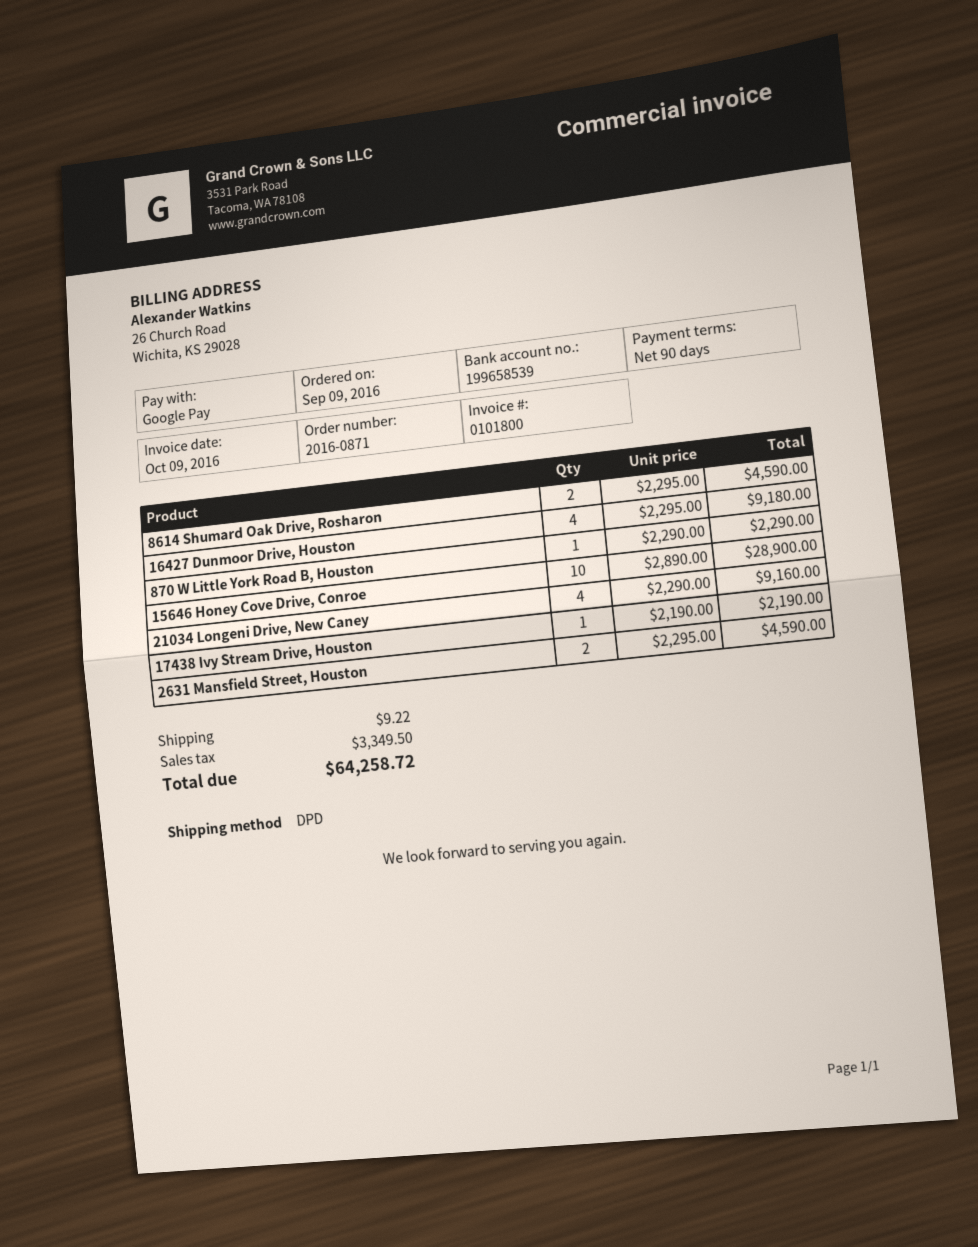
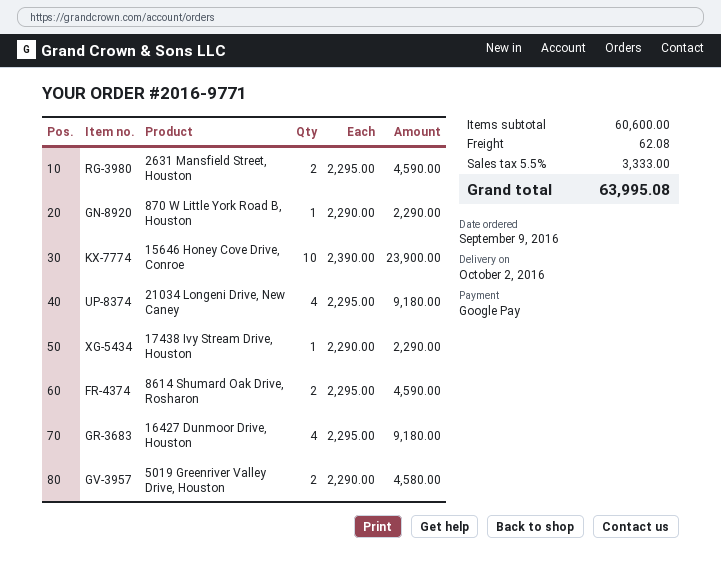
order number: 2016-0871 -> 2016-9771
15646 Honey Cove Drive, Conroe: 10 x 2890.00 = 28900.00 -> 10 x 2390.00 = 23900.00
21034 Longeni Drive, New Caney: 4 x 2290.00 = 9160.00 -> 4 x 2295.00 = 9180.00
17438 Ivy Stream Drive, Houston: 1 x 2190.00 = 2190.00 -> 1 x 2290.00 = 2290.00
5019 Greenriver Valley Drive, Houston: none -> 2 x 2290.00 = 4580.00
shipping: 9.22 -> 62.08
tax: 3349.50 -> 3333.00
total: 64258.72 -> 63995.08

